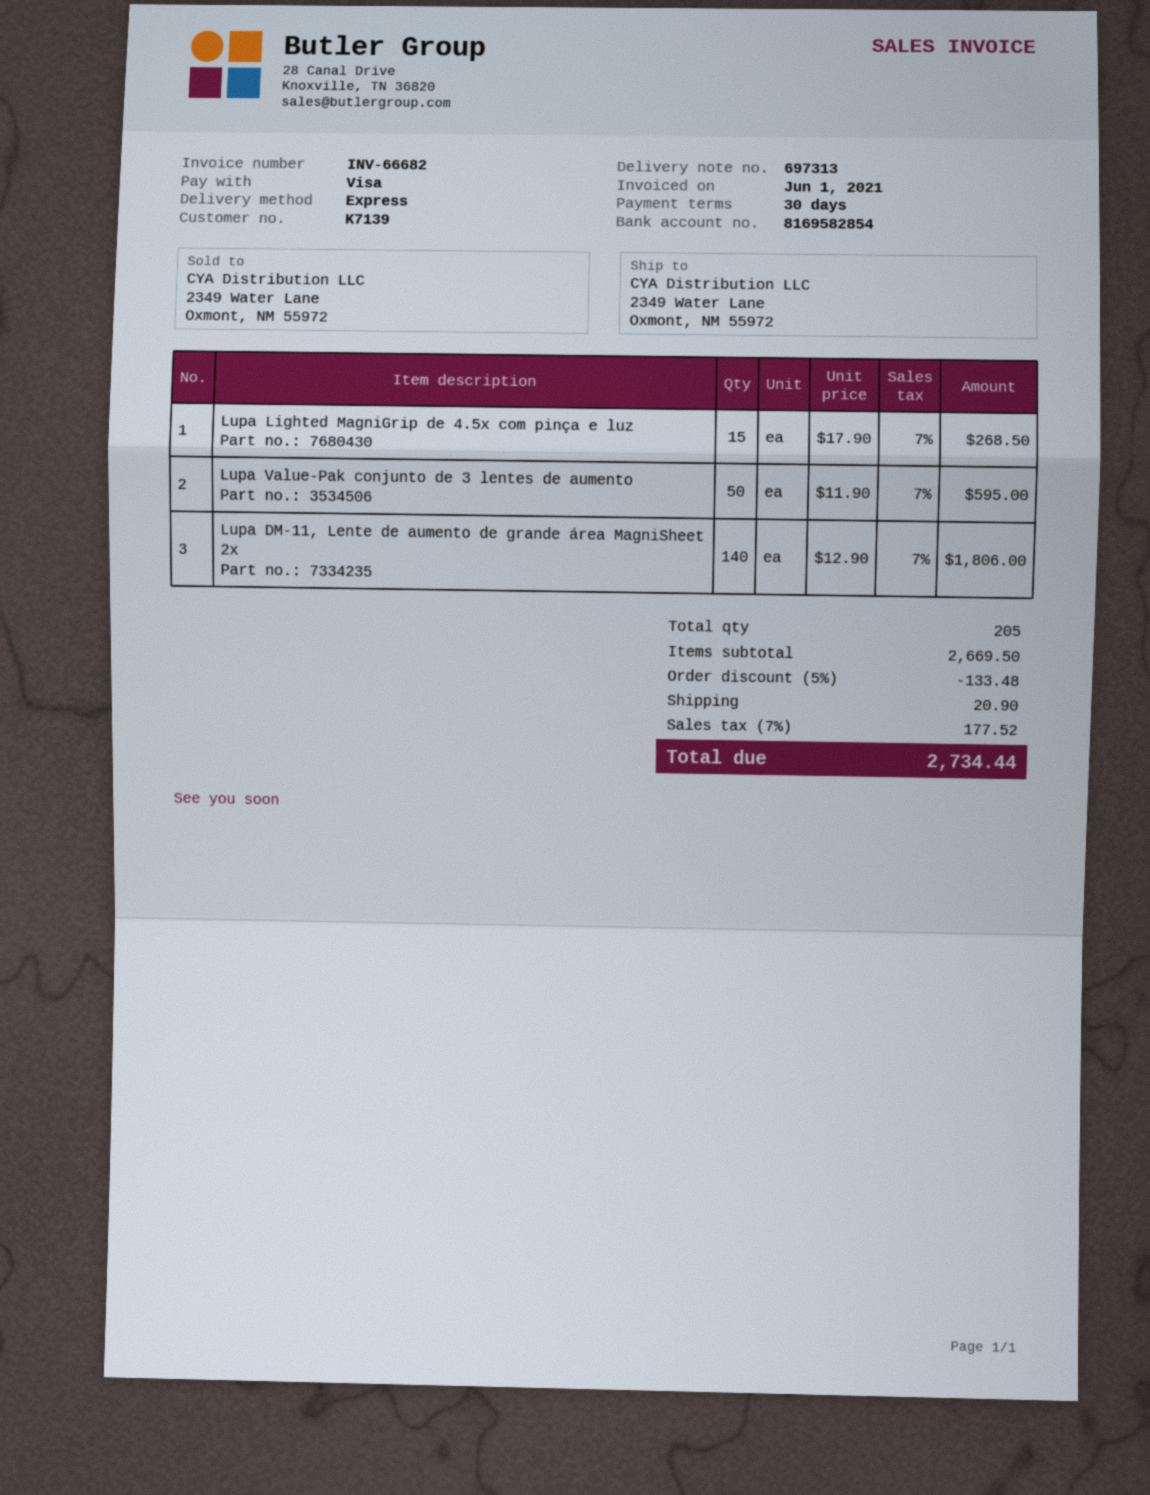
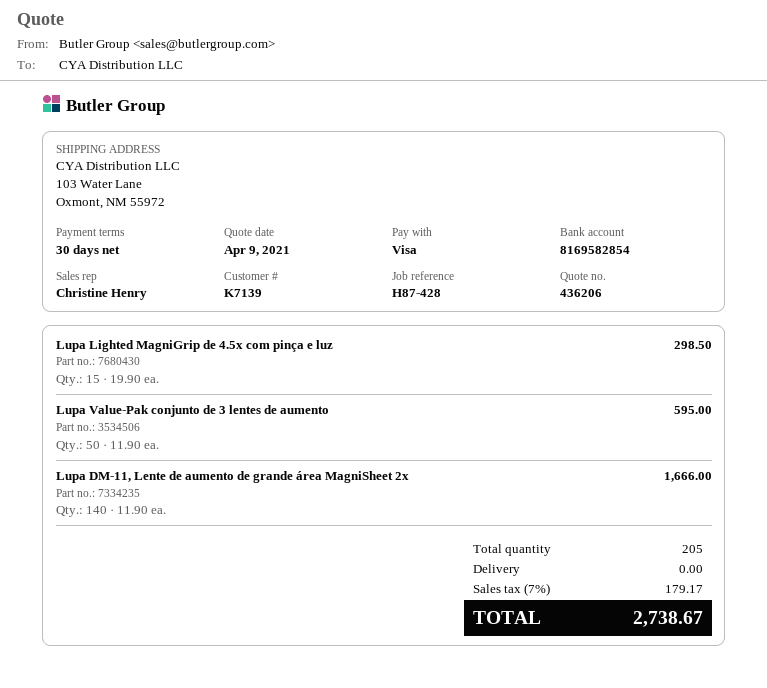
ship to: 2349 Water Lane, Oxmont, NM 55972 -> 103 Water Lane, Oxmont, NM 55972
Lupa Lighted MagniGrip de 4.5x com pinça e luz: 15 x 17.90 = 268.50 -> 15 x 19.90 = 298.50
Lupa DM-11, Lente de aumento de grande área MagniSheet 2x: 140 x 12.90 = 1806.00 -> 140 x 11.90 = 1666.00
discount: 5% = 133.48 -> none
shipping: 20.90 -> 0.00
tax: 7% = 177.52 -> 7% = 179.17
total: 2734.44 -> 2738.67

